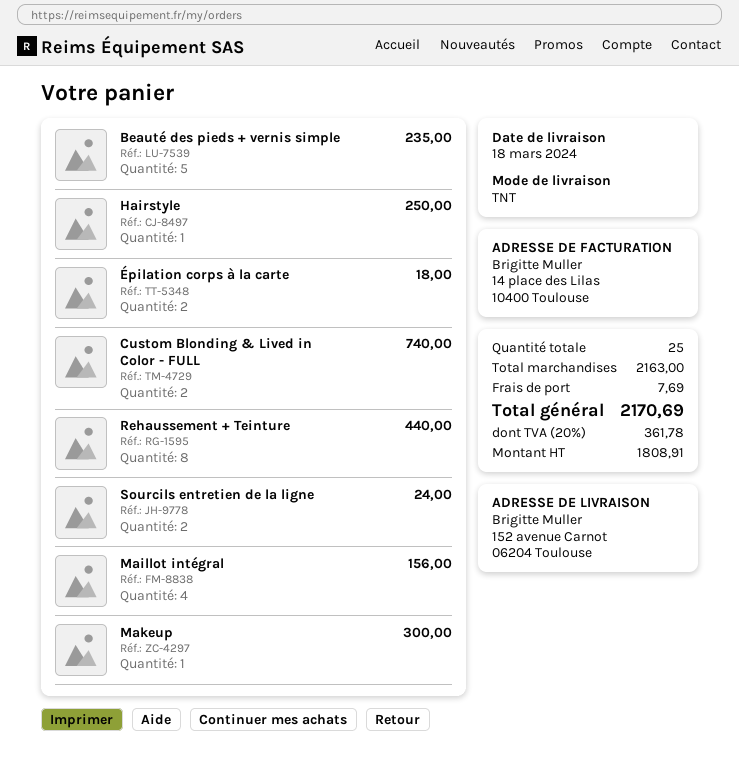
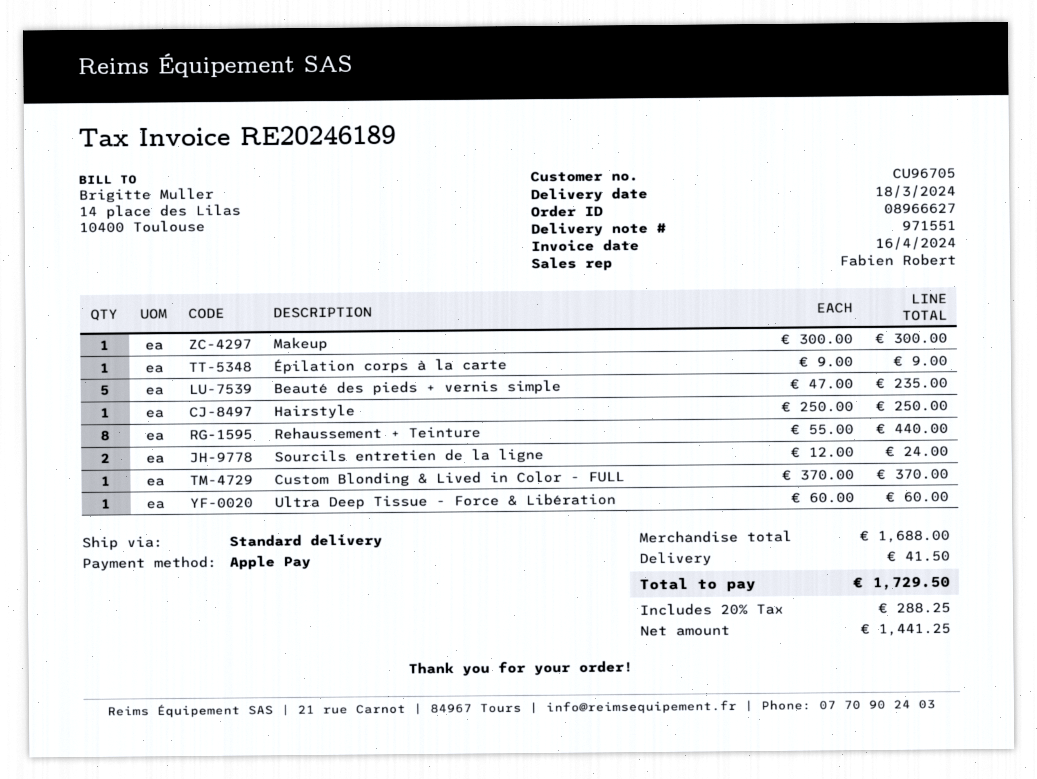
shipping method: TNT -> standard
Épilation corps à la carte: 2 for 18.00 -> 1 for 9.00
Custom Blonding & Lived in Color - FULL: 2 for 740.00 -> 1 for 370.00
Maillot intégral: 4 for 156.00 -> none
Ultra Deep Tissue - Force & Libération: none -> 1 for 60.00
subtotal: 2163.00 -> 1688.00
shipping: 7.69 -> 41.50
net: 1808.91 -> 1441.25
tax: 20% = 361.78 -> 20% = 288.25
total: 2170.69 -> 1729.50

